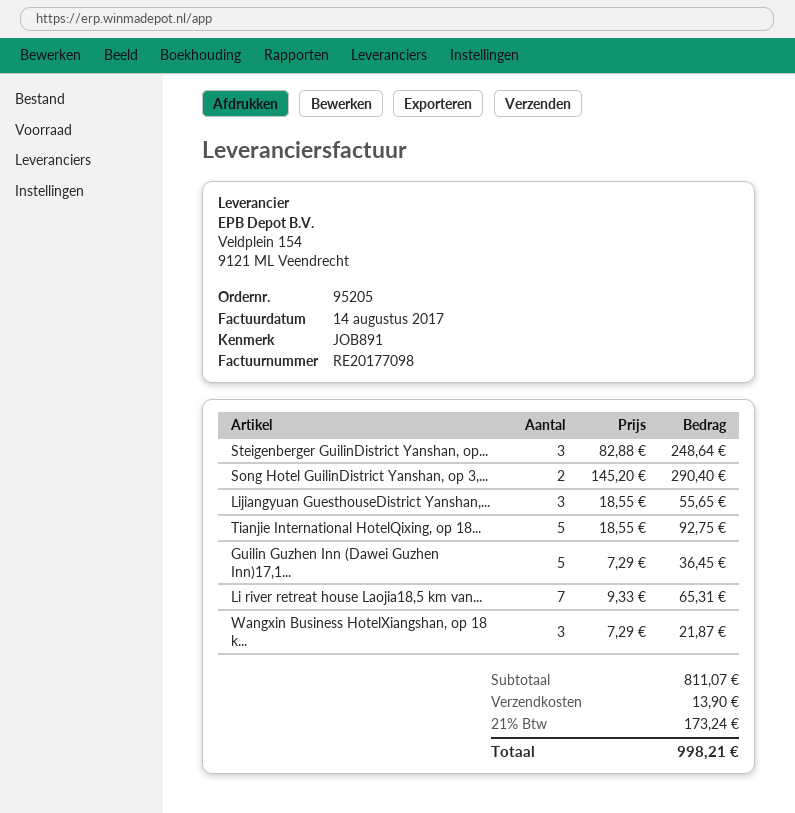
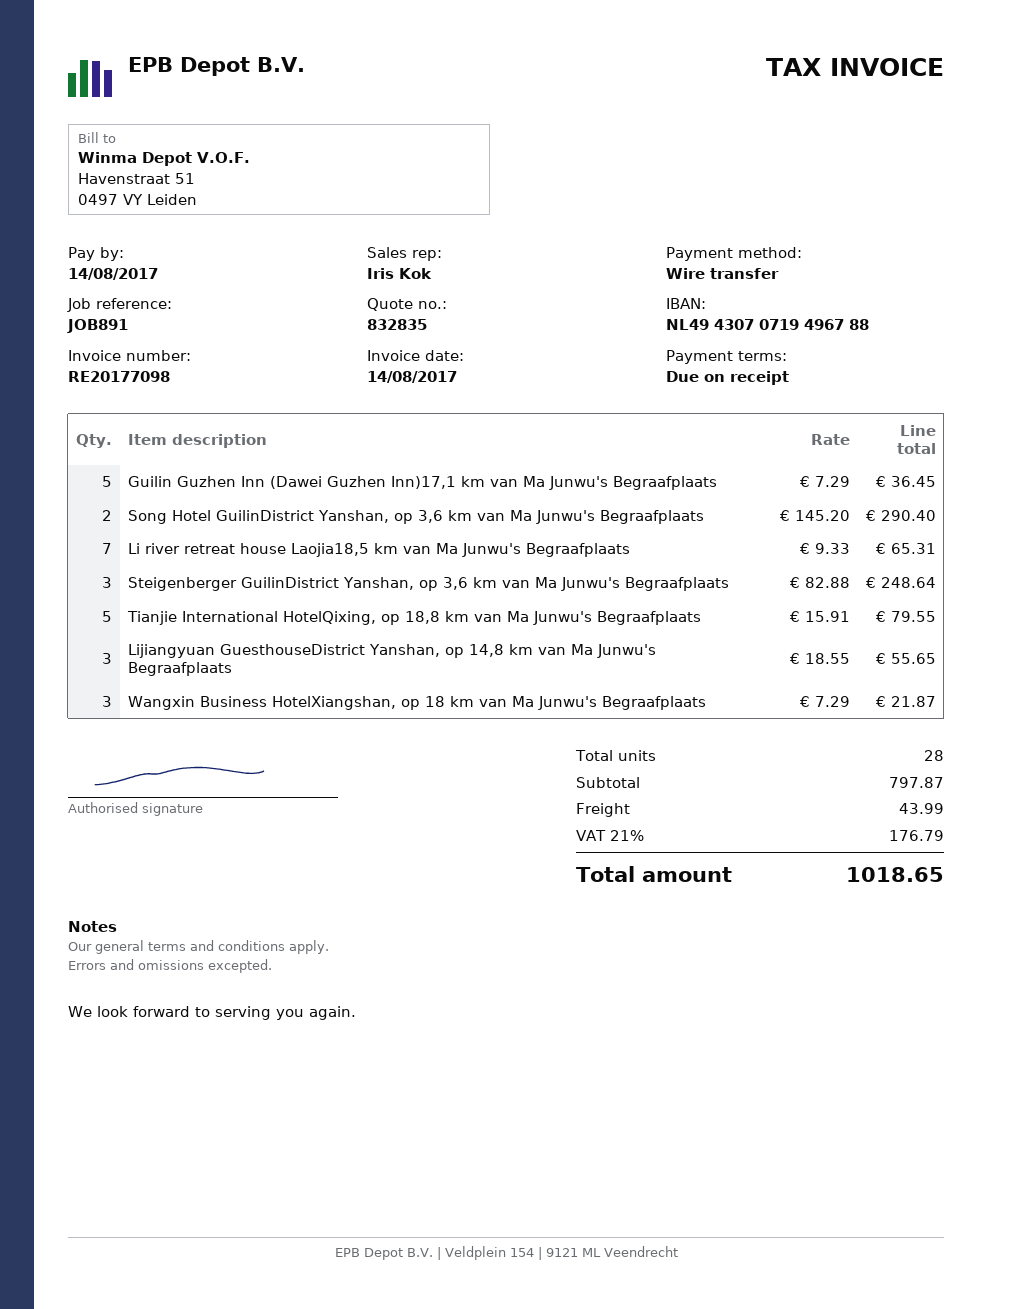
Tianjie International HotelQixing, op 18...: 5 x 18.55 = 92.75 -> 5 x 15.91 = 79.55
subtotal: 811.07 -> 797.87
shipping: 13.90 -> 43.99
tax: 21% = 173.24 -> 21% = 176.79
total: 998.21 -> 1018.65

